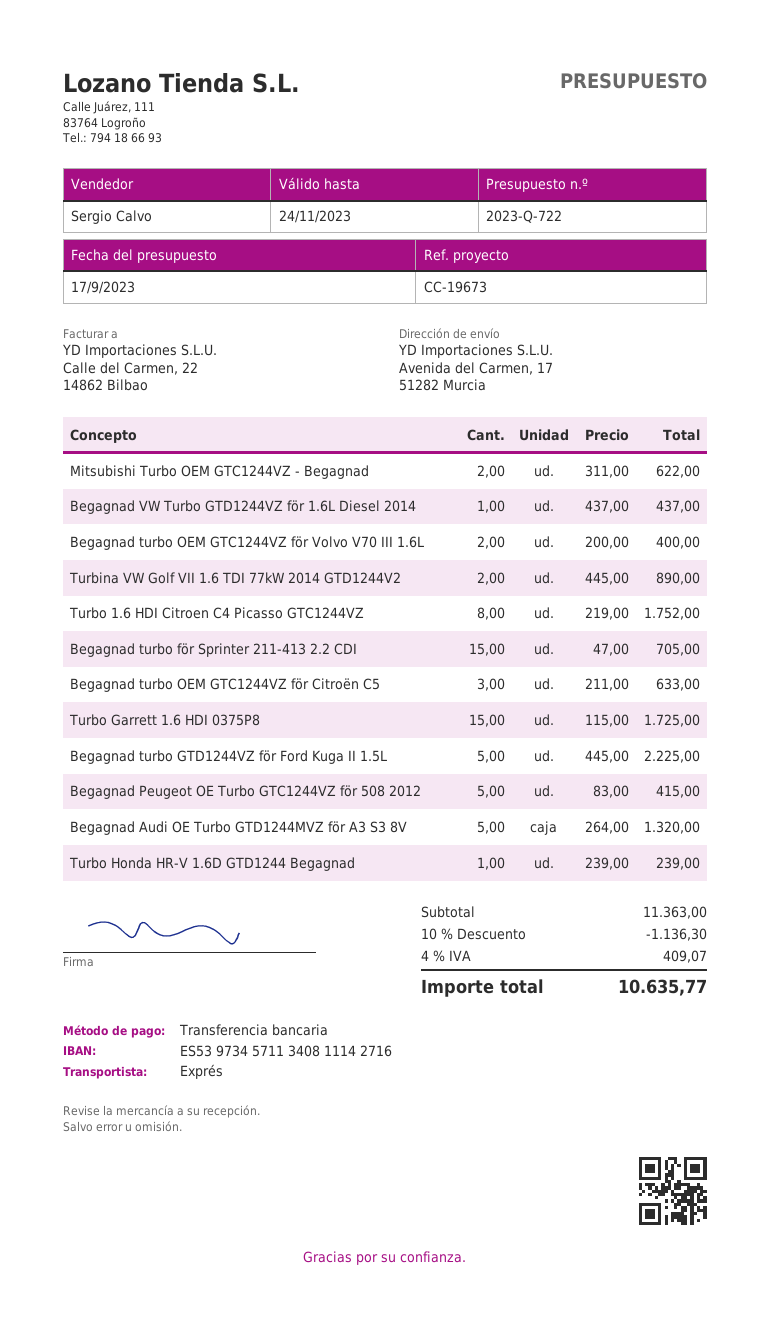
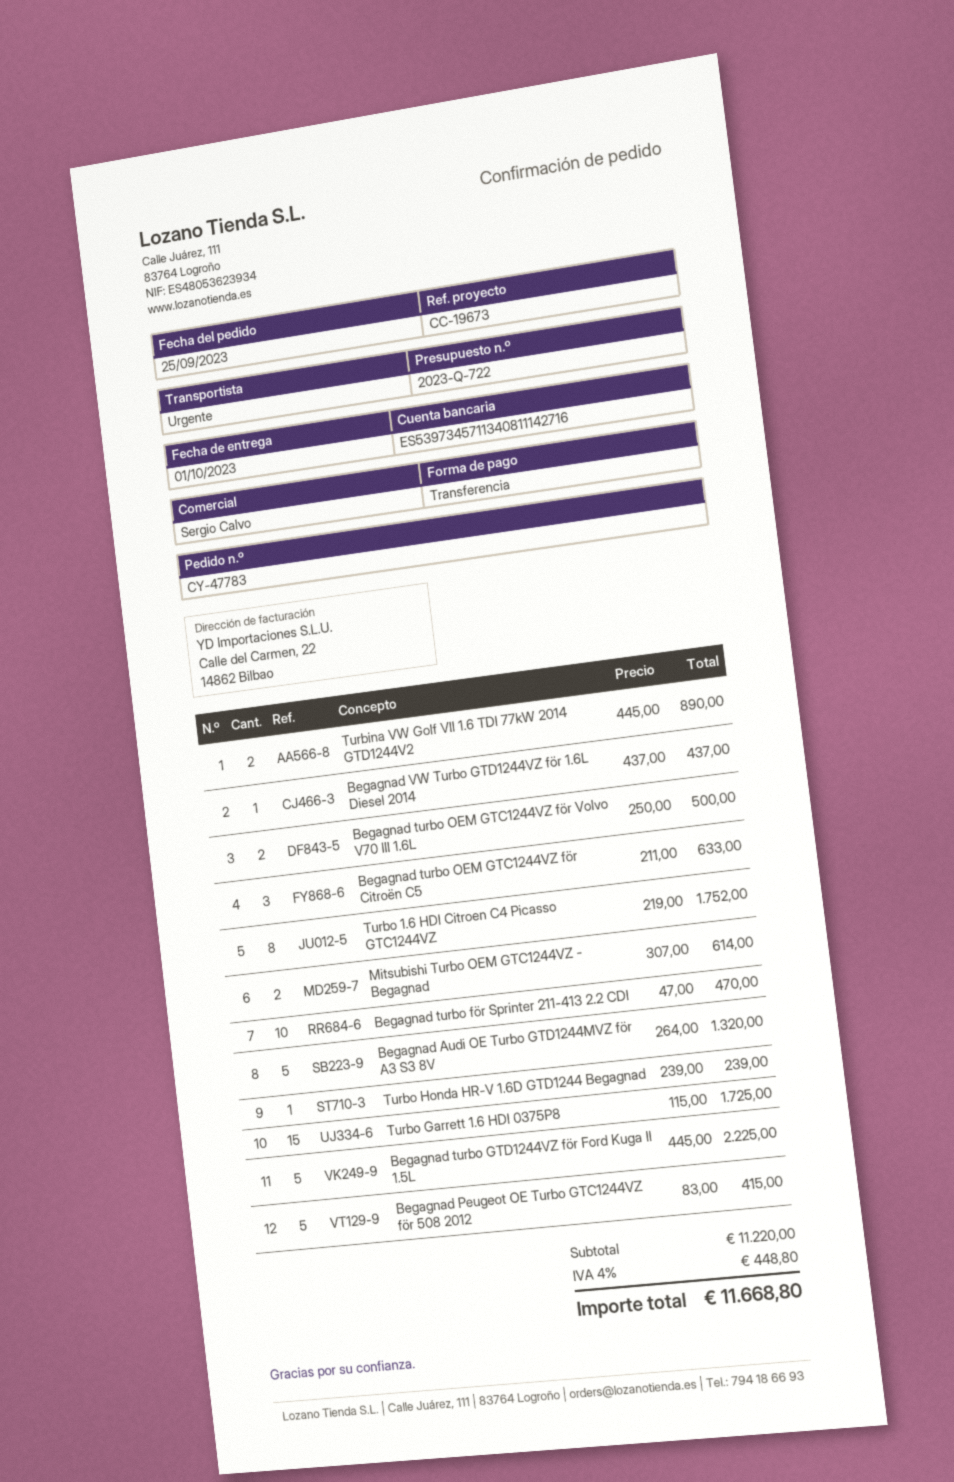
Mitsubishi Turbo OEM GTC1244VZ - Begagnad: 2 x 311.00 = 622.00 -> 2 x 307.00 = 614.00
Begagnad turbo OEM GTC1244VZ för Volvo V70 III 1.6L: 2 x 200.00 = 400.00 -> 2 x 250.00 = 500.00
Begagnad turbo för Sprinter 211-413 2.2 CDI: 15 x 47.00 = 705.00 -> 10 x 47.00 = 470.00
subtotal: 11363.00 -> 11220.00
discount: 10% = 1136.30 -> none
tax: 4% = 409.07 -> 4% = 448.80
total: 10635.77 -> 11668.80

